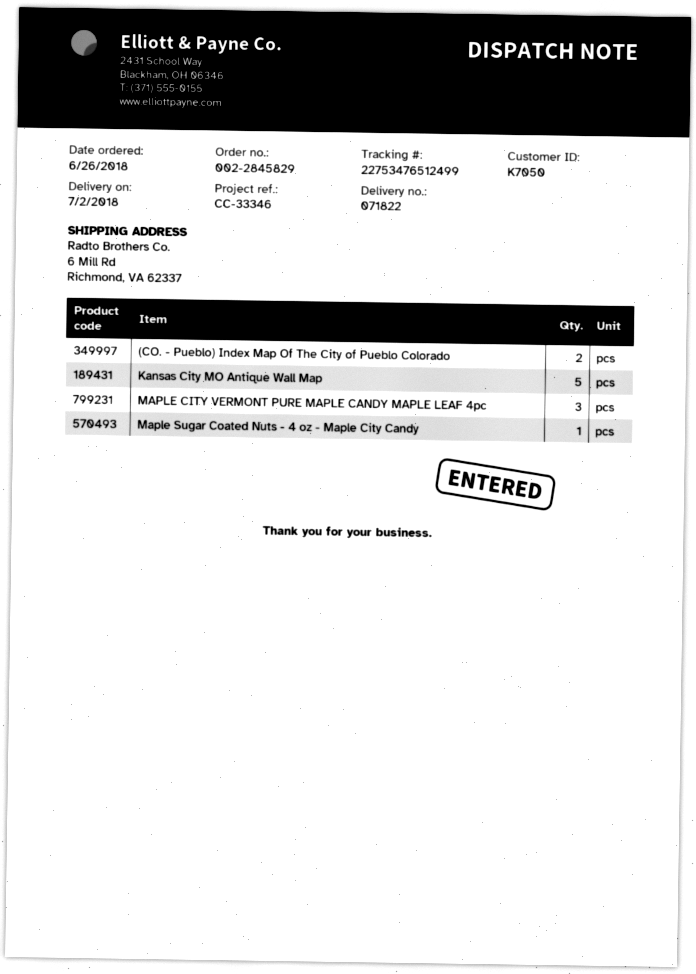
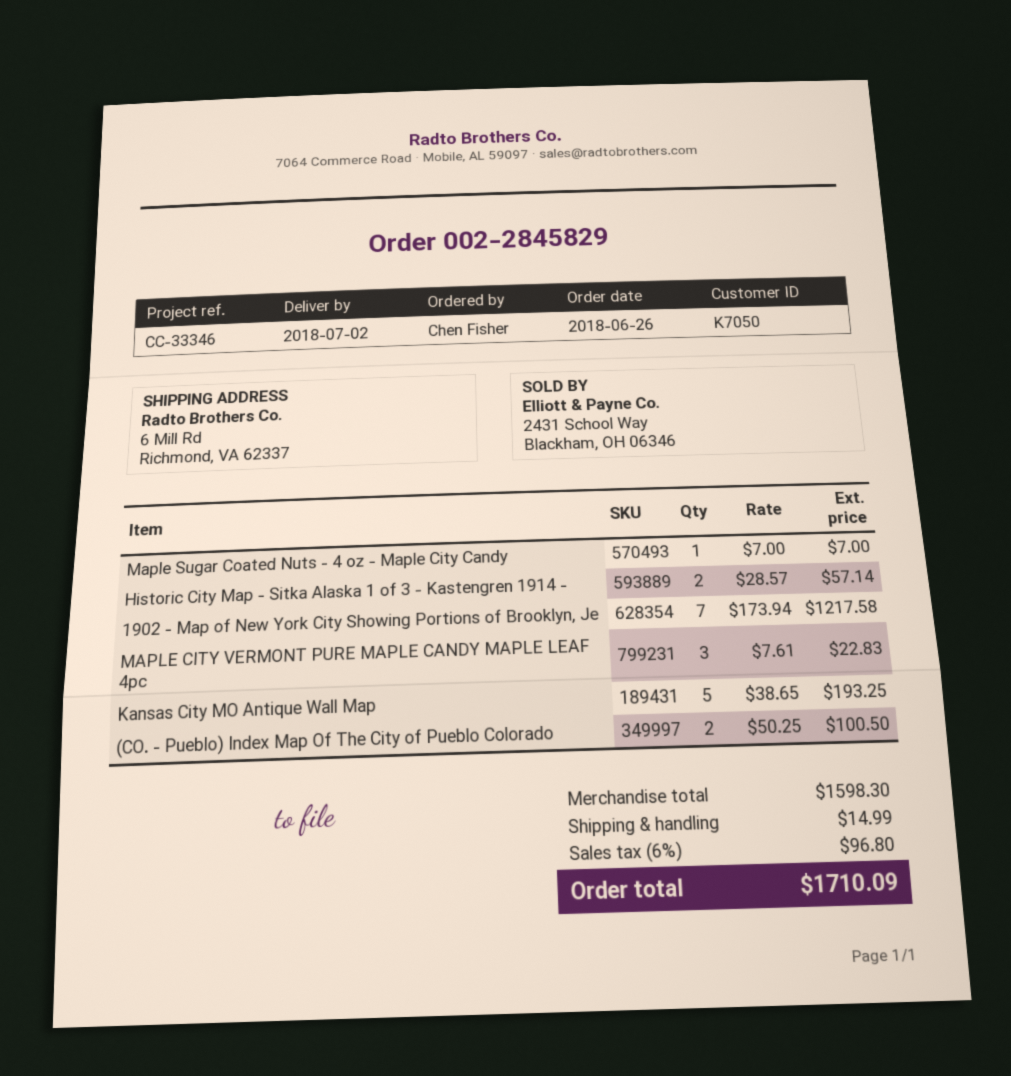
Historic City Map - Sitka Alaska 1 of 3 - Kastengren 1914 -: none -> 2
1902 - Map of New York City Showing Portions of Brooklyn, Je: none -> 7

